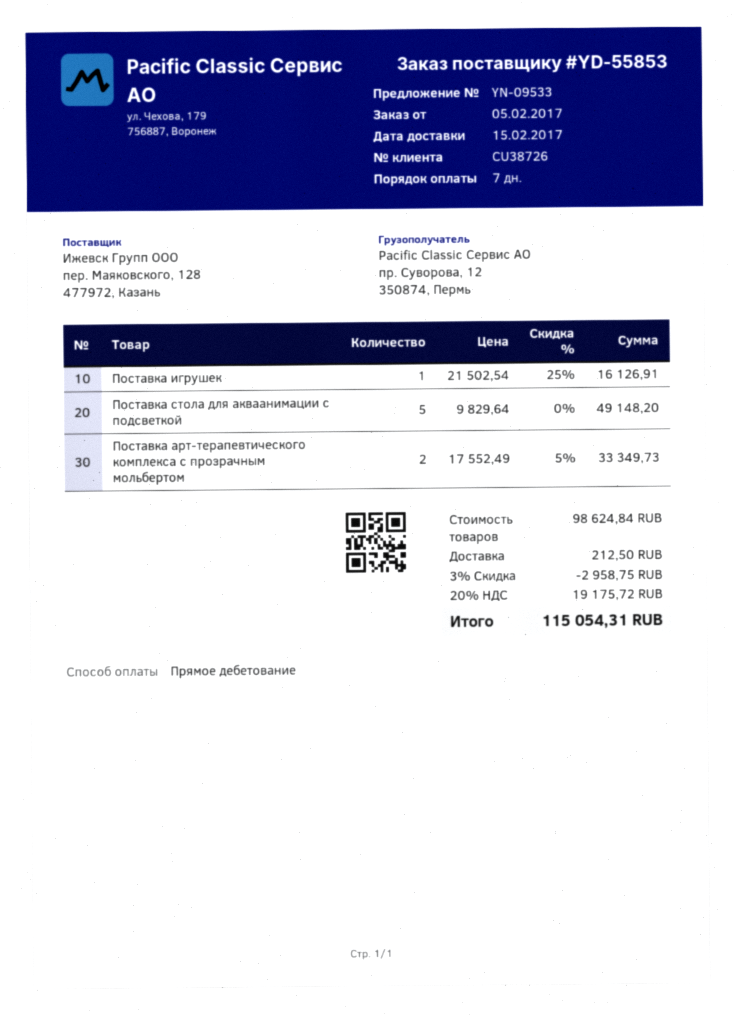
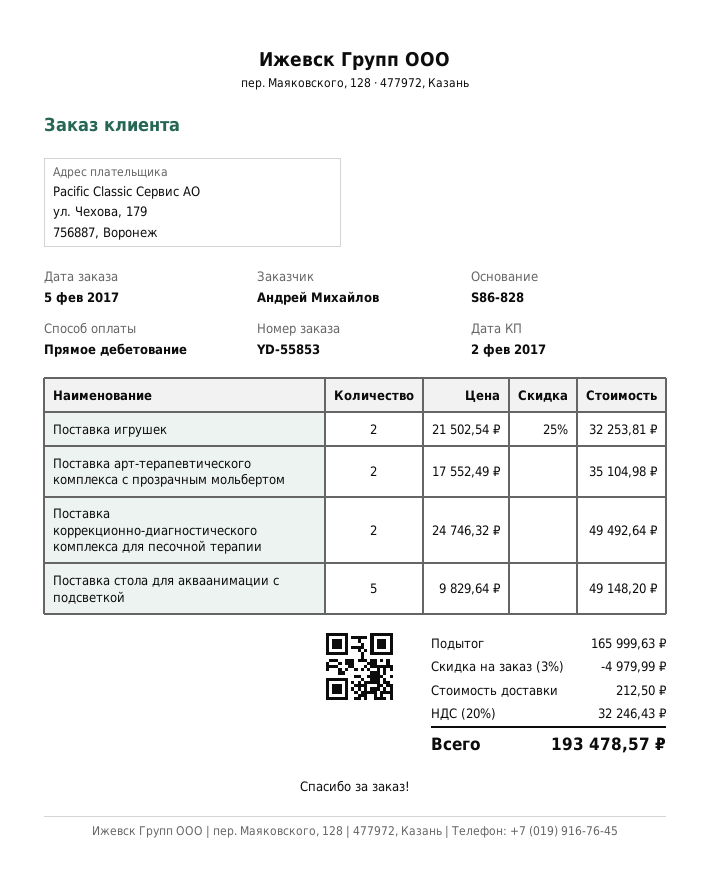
Поставка игрушек: 1 x 21502.54 - 25% = 16126.91 -> 2 x 21502.54 - 25% = 32253.81
Поставка арт-терапевтического комплекса с прозрачным мольбертом: 2 x 17552.49 - 5% = 33349.73 -> 2 x 17552.49 = 35104.98
Поставка коррекционно-диагностического комплекса для песочной терапии: none -> 2 x 24746.32 = 49492.64
subtotal: 98624.84 -> 165999.63
discount: 3% = 2958.75 -> 3% = 4979.99
tax: 20% = 19175.72 -> 20% = 32246.43
total: 115054.31 -> 193478.57

